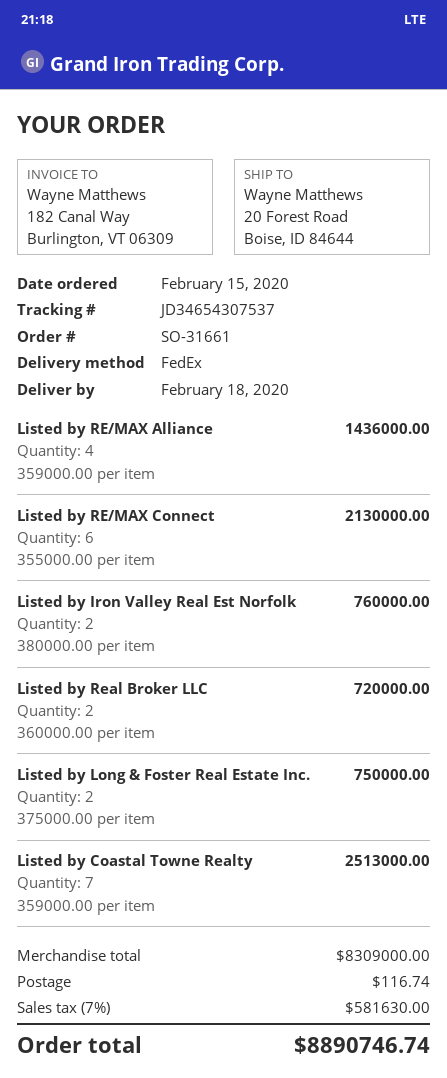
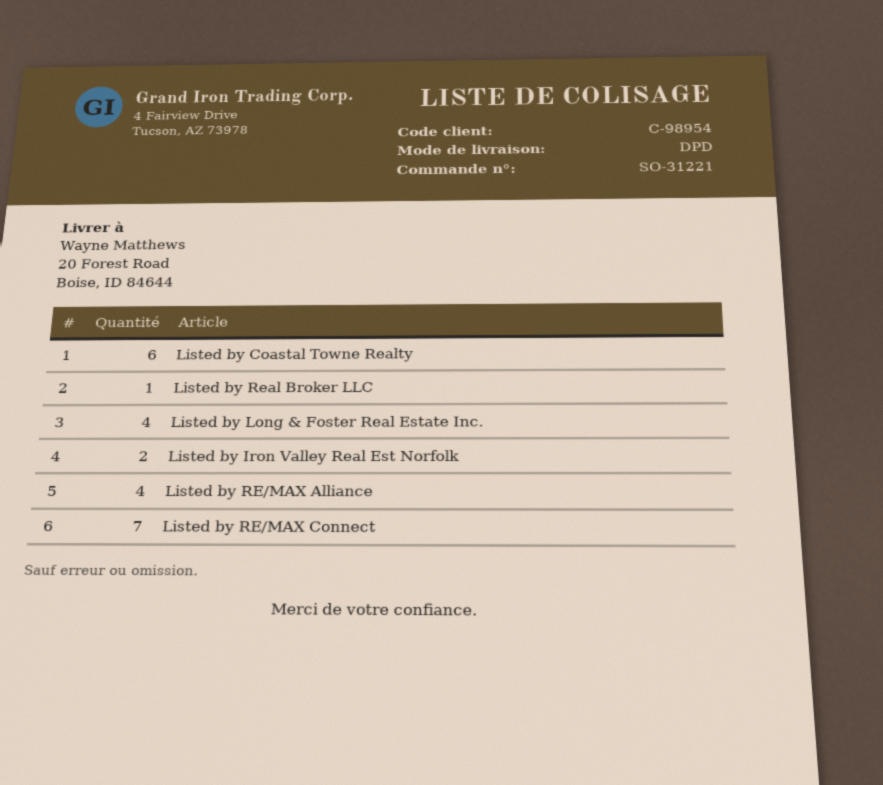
order number: SO-31661 -> SO-31221
shipping method: FedEx -> DPD
Listed by RE/MAX Connect: 6 -> 7
Listed by Real Broker LLC: 2 -> 1
Listed by Long & Foster Real Estate Inc.: 2 -> 4
Listed by Coastal Towne Realty: 7 -> 6

